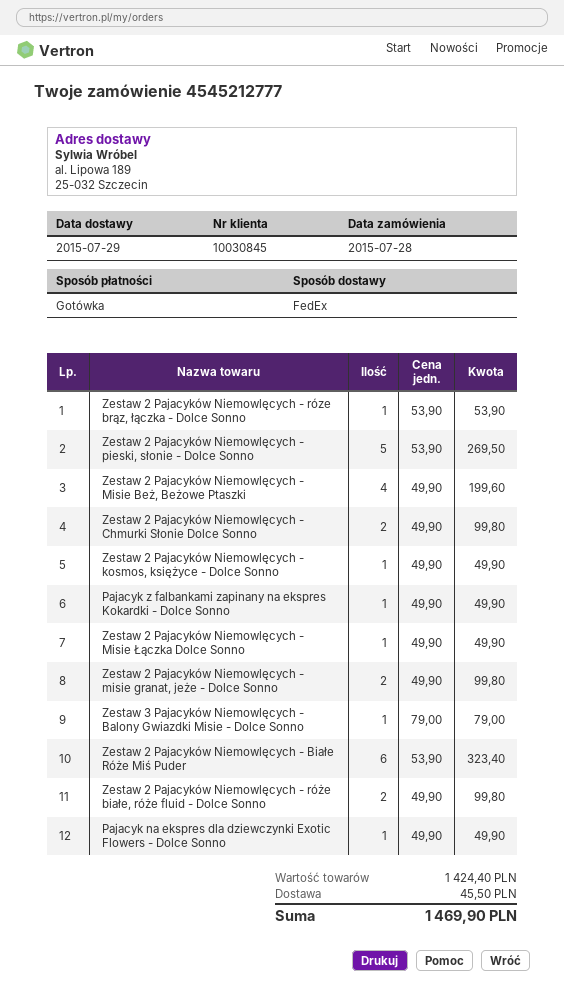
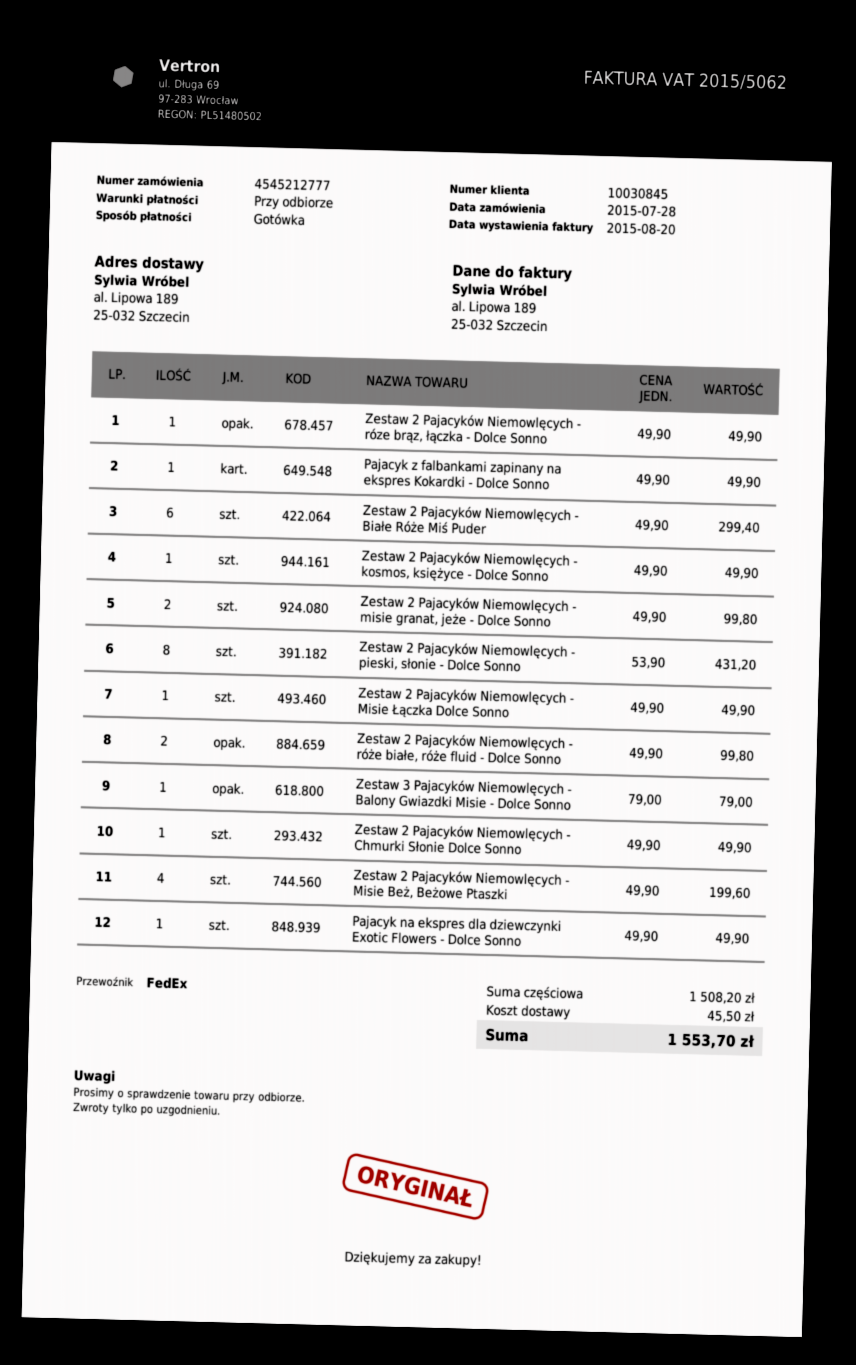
Zestaw 2 Pajacyków Niemowlęcych - róze brąz, łączka - Dolce Sonno: 1 x 53.90 = 53.90 -> 1 x 49.90 = 49.90
Zestaw 2 Pajacyków Niemowlęcych - pieski, słonie - Dolce Sonno: 5 x 53.90 = 269.50 -> 8 x 53.90 = 431.20
Zestaw 2 Pajacyków Niemowlęcych - Chmurki Słonie Dolce Sonno: 2 x 49.90 = 99.80 -> 1 x 49.90 = 49.90
Zestaw 2 Pajacyków Niemowlęcych - Białe Róże Miś Puder: 6 x 53.90 = 323.40 -> 6 x 49.90 = 299.40
subtotal: 1424.40 -> 1508.20
total: 1469.90 -> 1553.70

